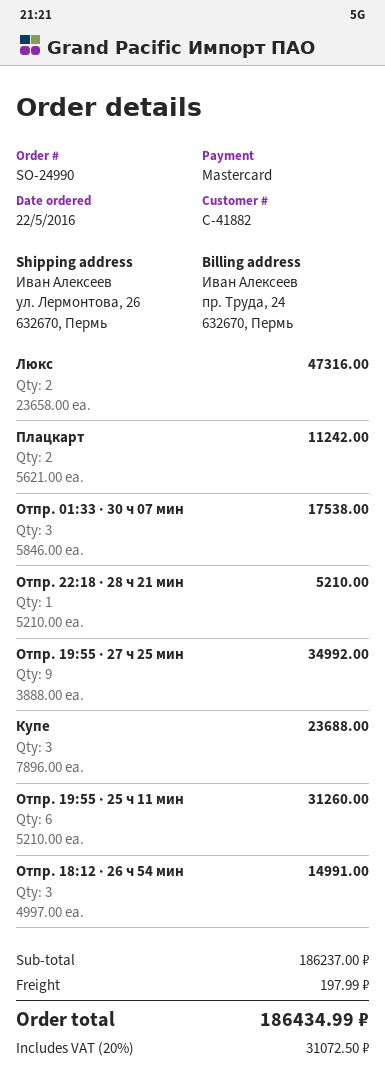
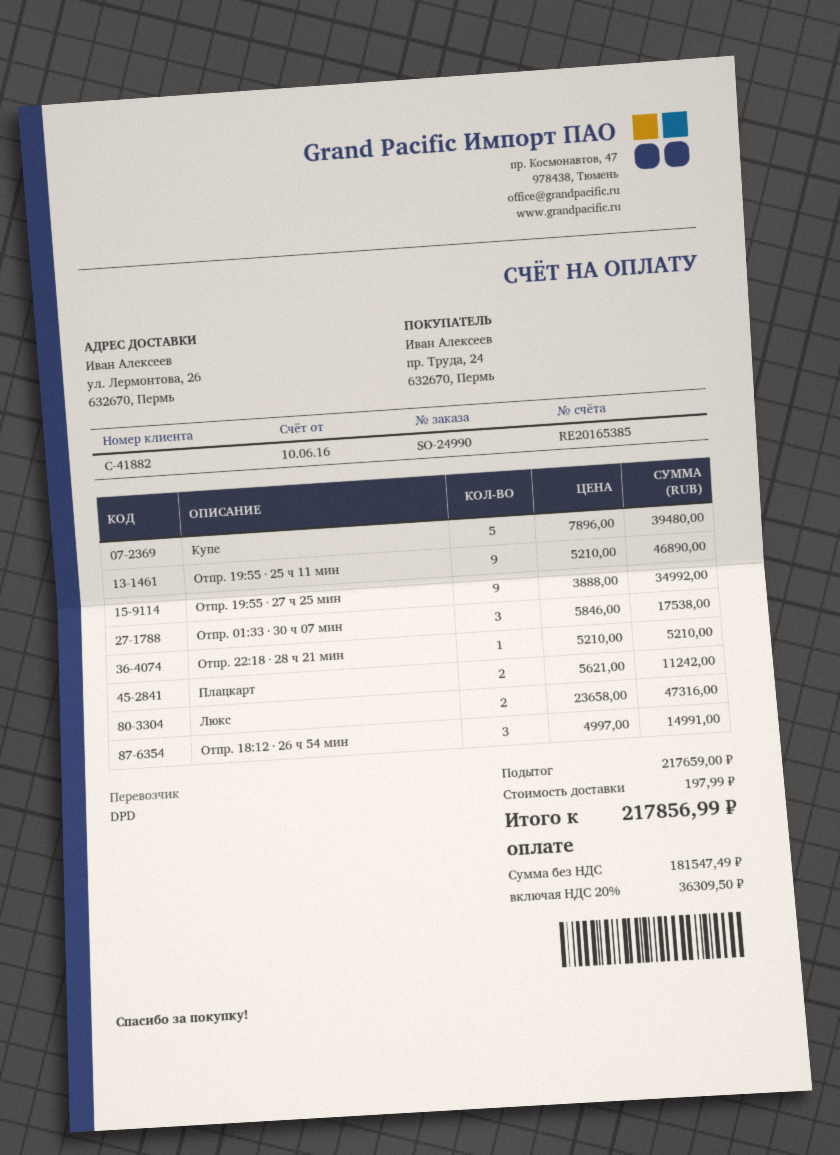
Купе: 3 x 7896.00 = 23688.00 -> 5 x 7896.00 = 39480.00
Отпр. 19:55 · 25 ч 11 мин: 6 x 5210.00 = 31260.00 -> 9 x 5210.00 = 46890.00
subtotal: 186237.00 -> 217659.00
tax: 20% = 31072.50 -> 20% = 36309.50
total: 186434.99 -> 217856.99

